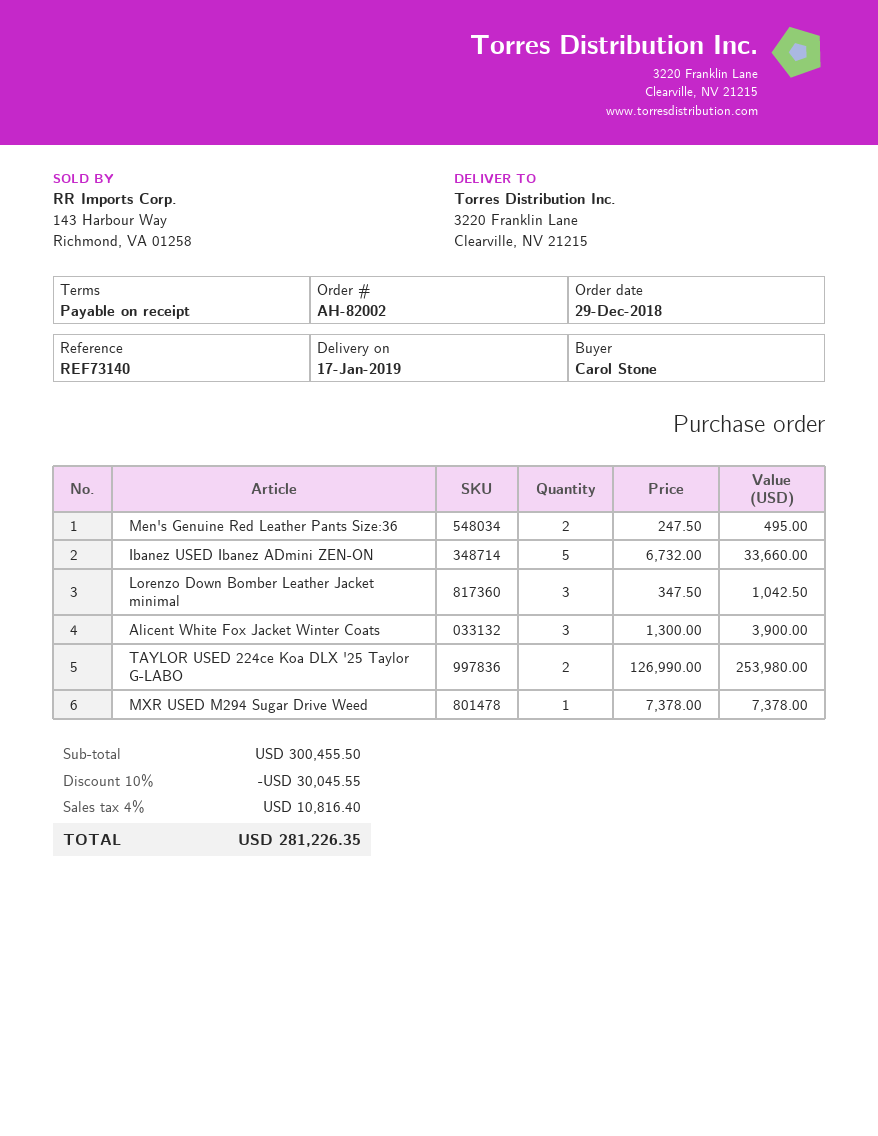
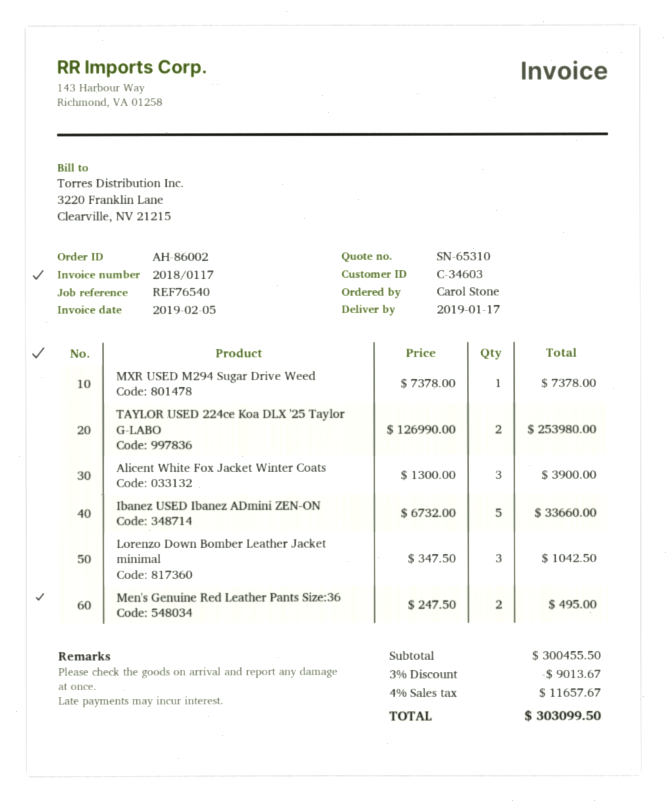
order number: AH-82002 -> AH-86002
reference: REF73140 -> REF76540
discount: 10% = 30045.55 -> 3% = 9013.67
tax: 4% = 10816.40 -> 4% = 11657.67
total: 281226.35 -> 303099.50

